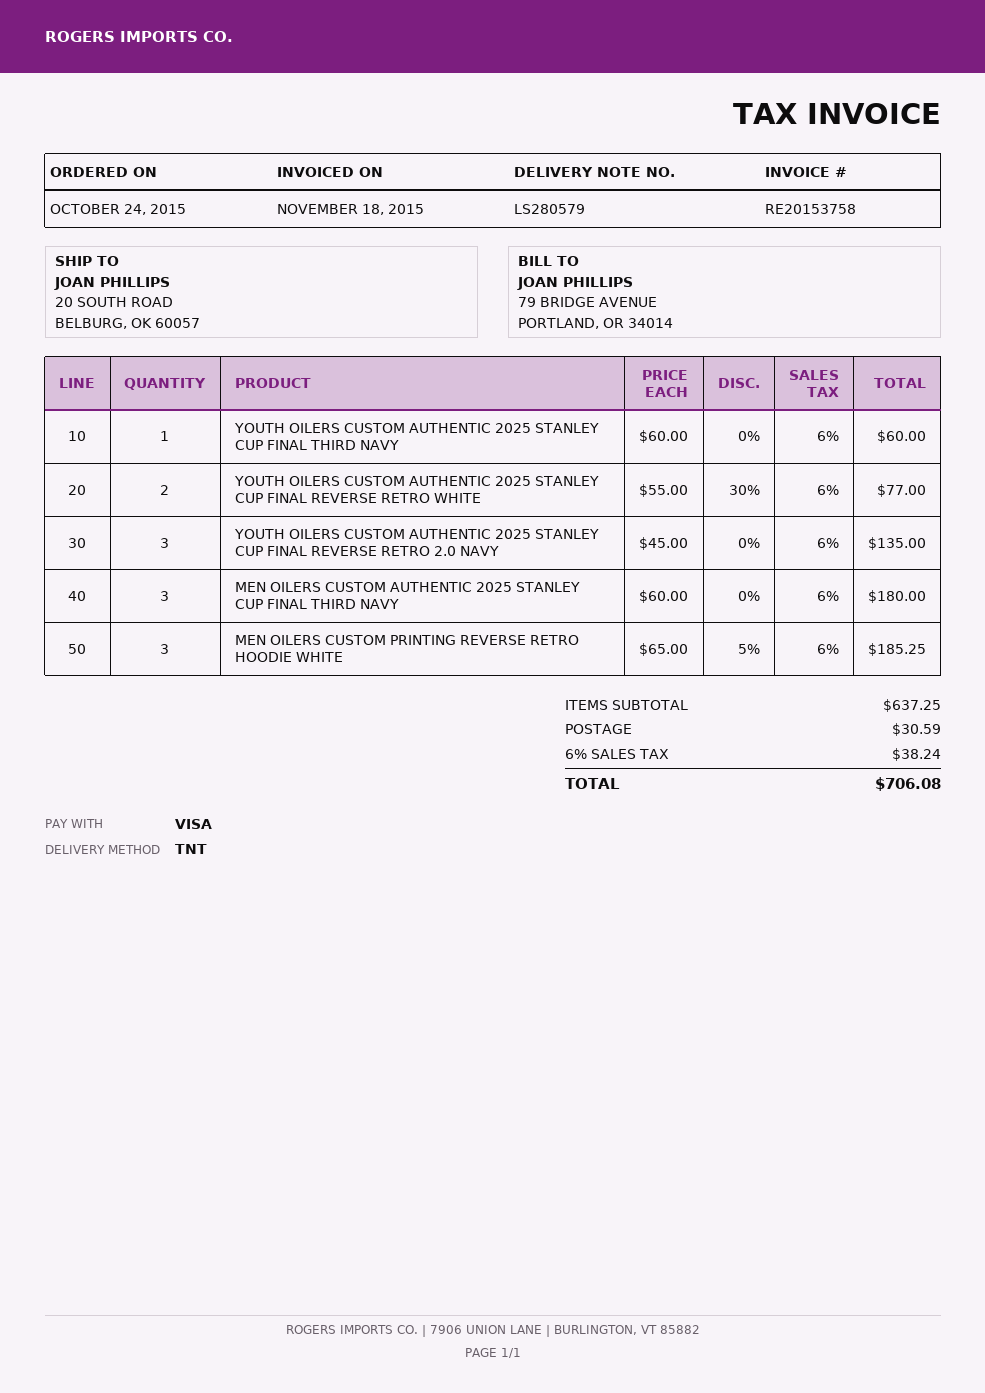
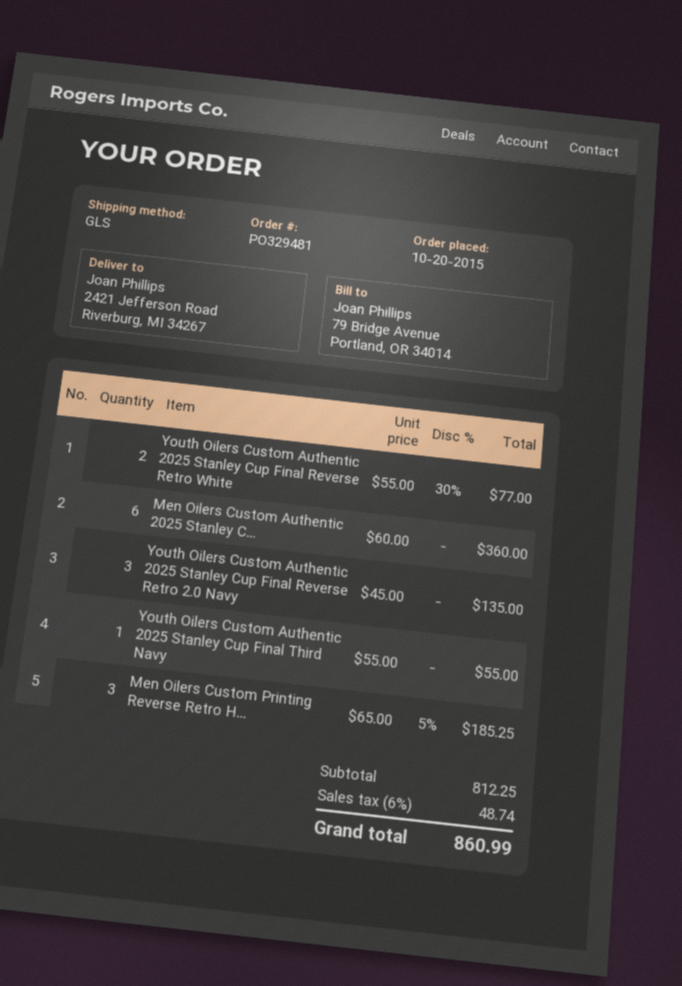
order date: 2015-10-24 -> 2015-10-20
shipping method: TNT -> GLS
ship to: 20 SOUTH ROAD, BELBURG, OK 60057 -> 2421 Jefferson Road, Riverburg, MI 34267
YOUTH OILERS CUSTOM AUTHENTIC 2025 STANLEY CUP FINAL THIRD NAVY: 1 x 60.00 = 60.00 -> 1 x 55.00 = 55.00
MEN OILERS CUSTOM AUTHENTIC 2025 STANLEY CUP FINAL THIRD NAVY: 3 x 60.00 = 180.00 -> 6 x 60.00 = 360.00
subtotal: 637.25 -> 812.25
shipping: 30.59 -> none
tax: 6% = 38.24 -> 6% = 48.74
total: 706.08 -> 860.99

